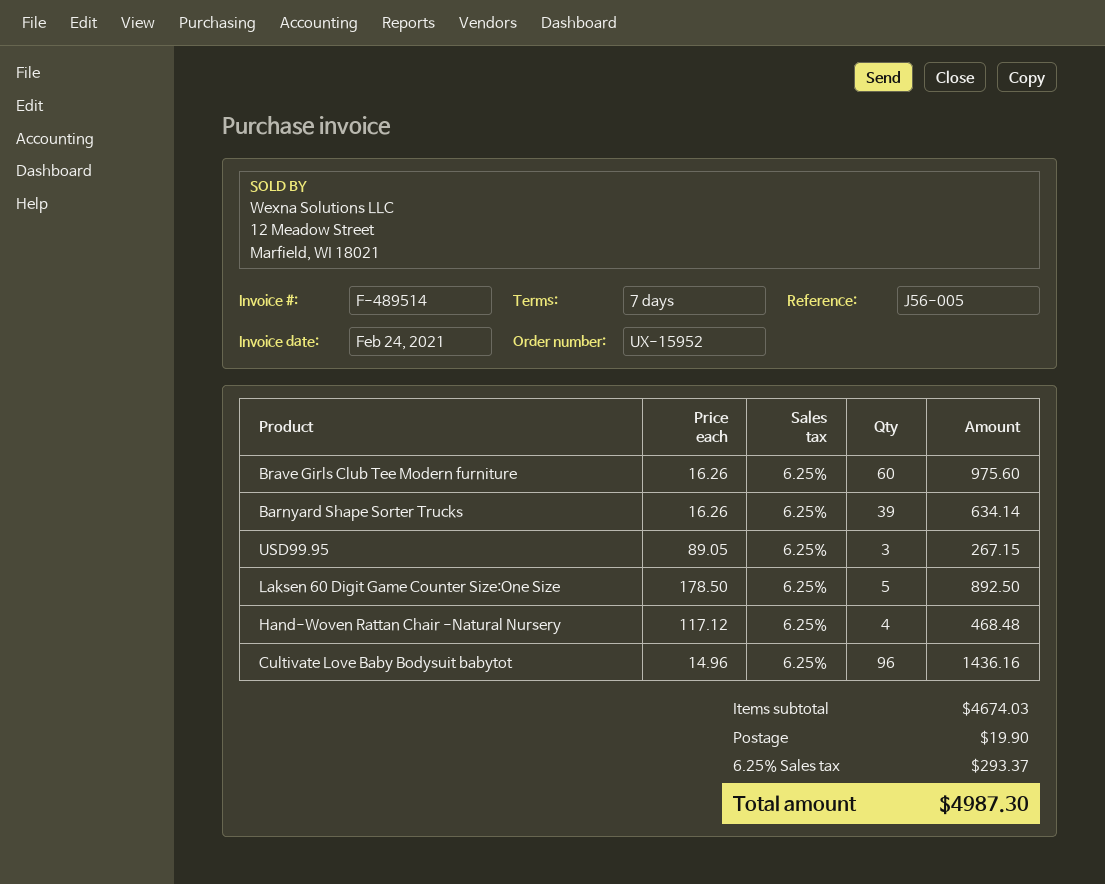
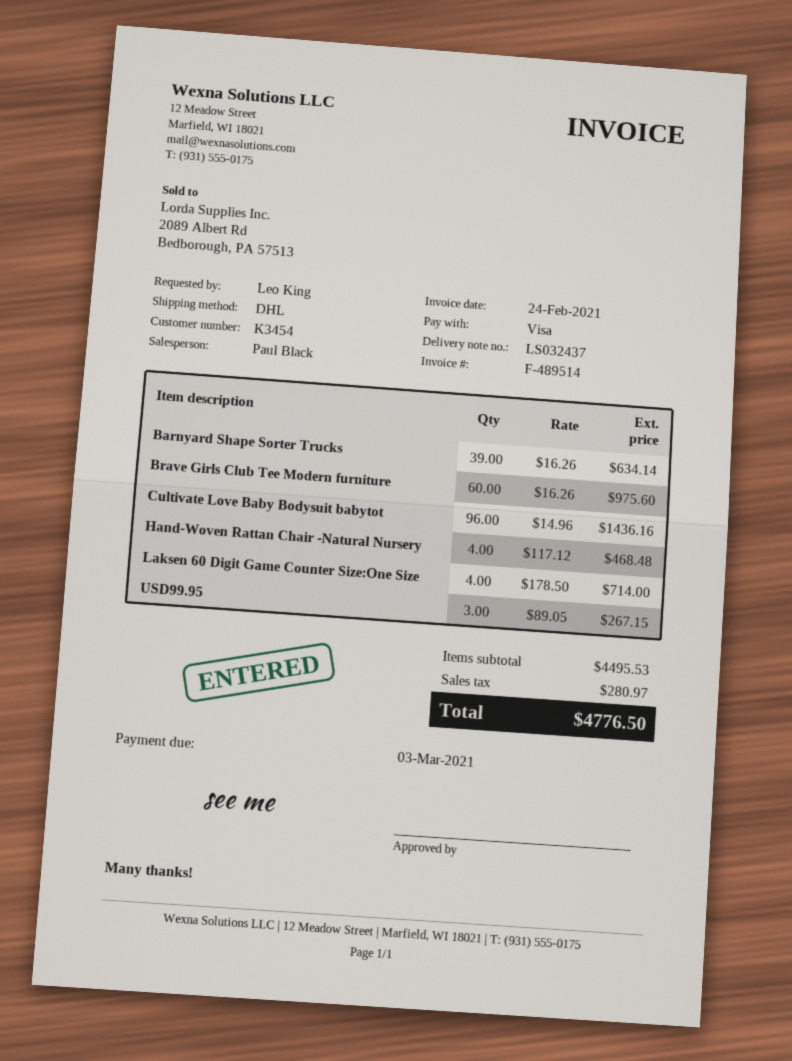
Laksen 60 Digit Game Counter Size:One Size: 5 x 178.50 = 892.50 -> 4 x 178.50 = 714.00
subtotal: 4674.03 -> 4495.53
shipping: 19.90 -> none
tax: 293.37 -> 280.97
total: 4987.30 -> 4776.50

